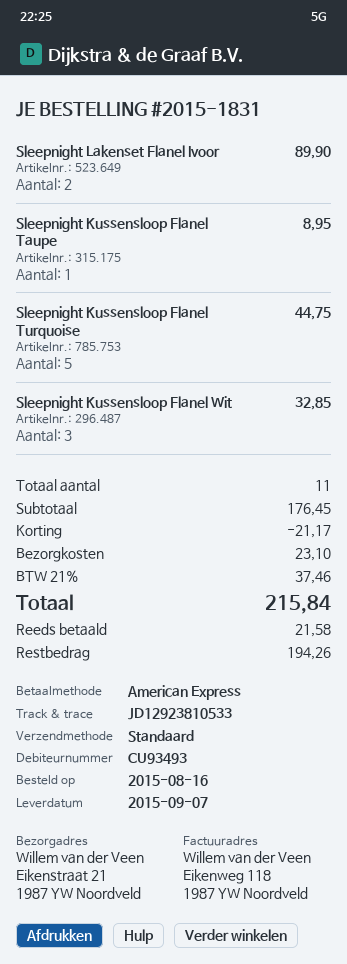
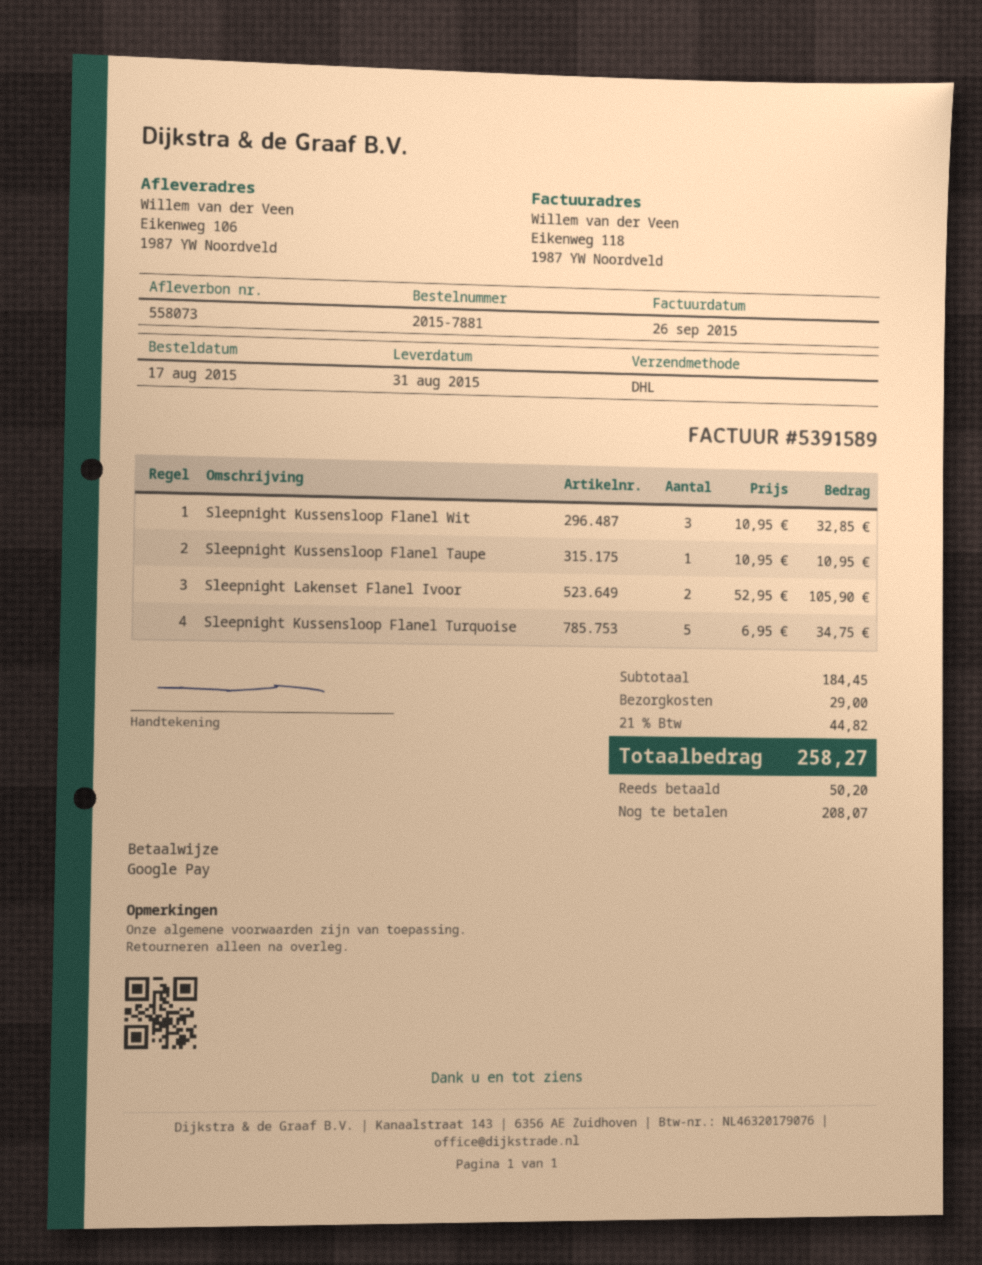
order number: 2015-1831 -> 2015-7881
order date: 2015-08-16 -> 2015-08-17
delivery date: 2015-09-07 -> 2015-08-31
payment method: American Express -> Google Pay
shipping method: standard -> DHL
ship to: Eikenstraat 21, 1987 YW Noordveld -> Eikenweg 106, 1987 YW Noordveld
Sleepnight Lakenset Flanel Ivoor: 2 for 89.90 -> 2 for 105.90
Sleepnight Kussensloop Flanel Taupe: 1 for 8.95 -> 1 for 10.95
Sleepnight Kussensloop Flanel Turquoise: 5 for 44.75 -> 5 for 34.75
subtotal: 176.45 -> 184.45
discount: 21.17 -> none
shipping: 23.10 -> 29.00
tax: 21% = 37.46 -> 21% = 44.82
total: 215.84 -> 258.27
deposit: 21.58 -> 50.20
balance: 194.26 -> 208.07

